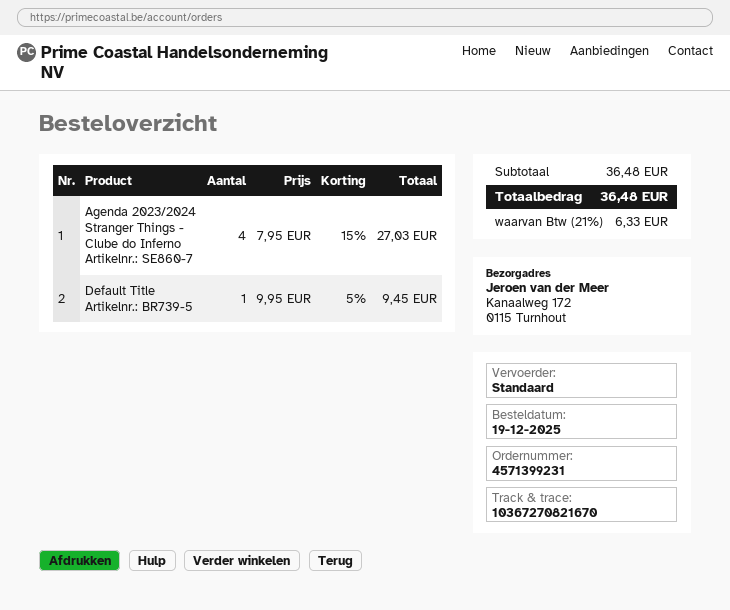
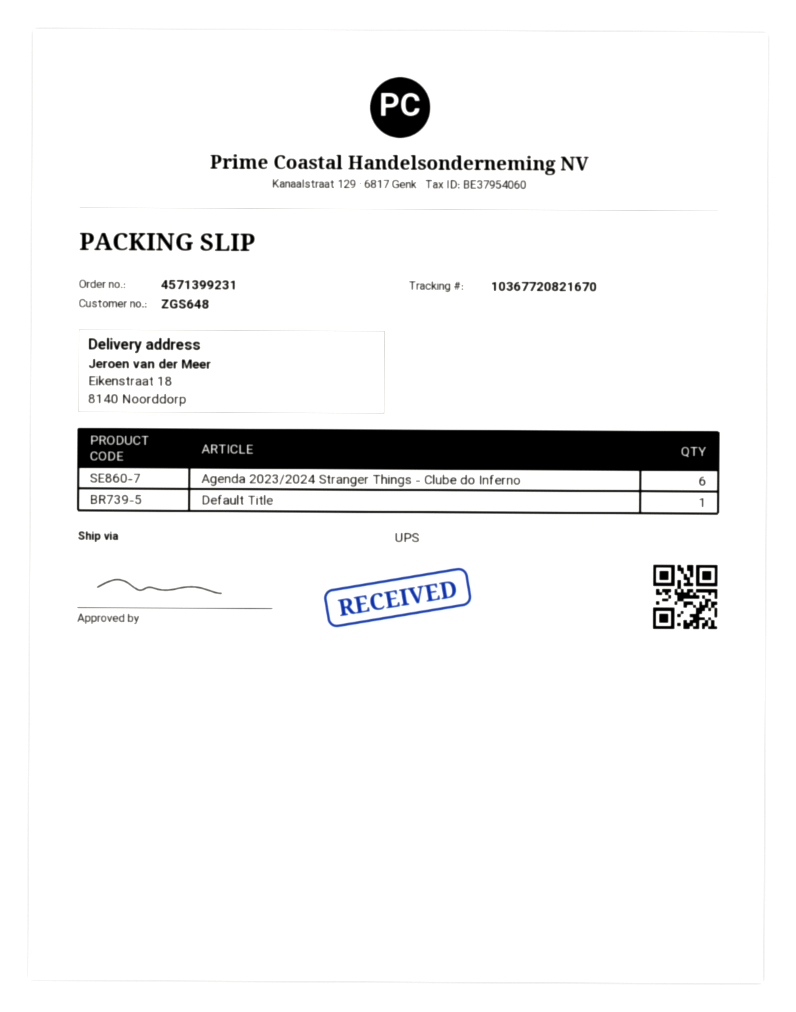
shipping method: standard -> UPS
tracking number: 10367270821670 -> 10367720821670
ship to: Kanaalweg 172, 0115 Turnhout -> Eikenstraat 18, 8140 Noorddorp
Agenda 2023/2024 Stranger Things - Clube do Inferno: 4 -> 6

